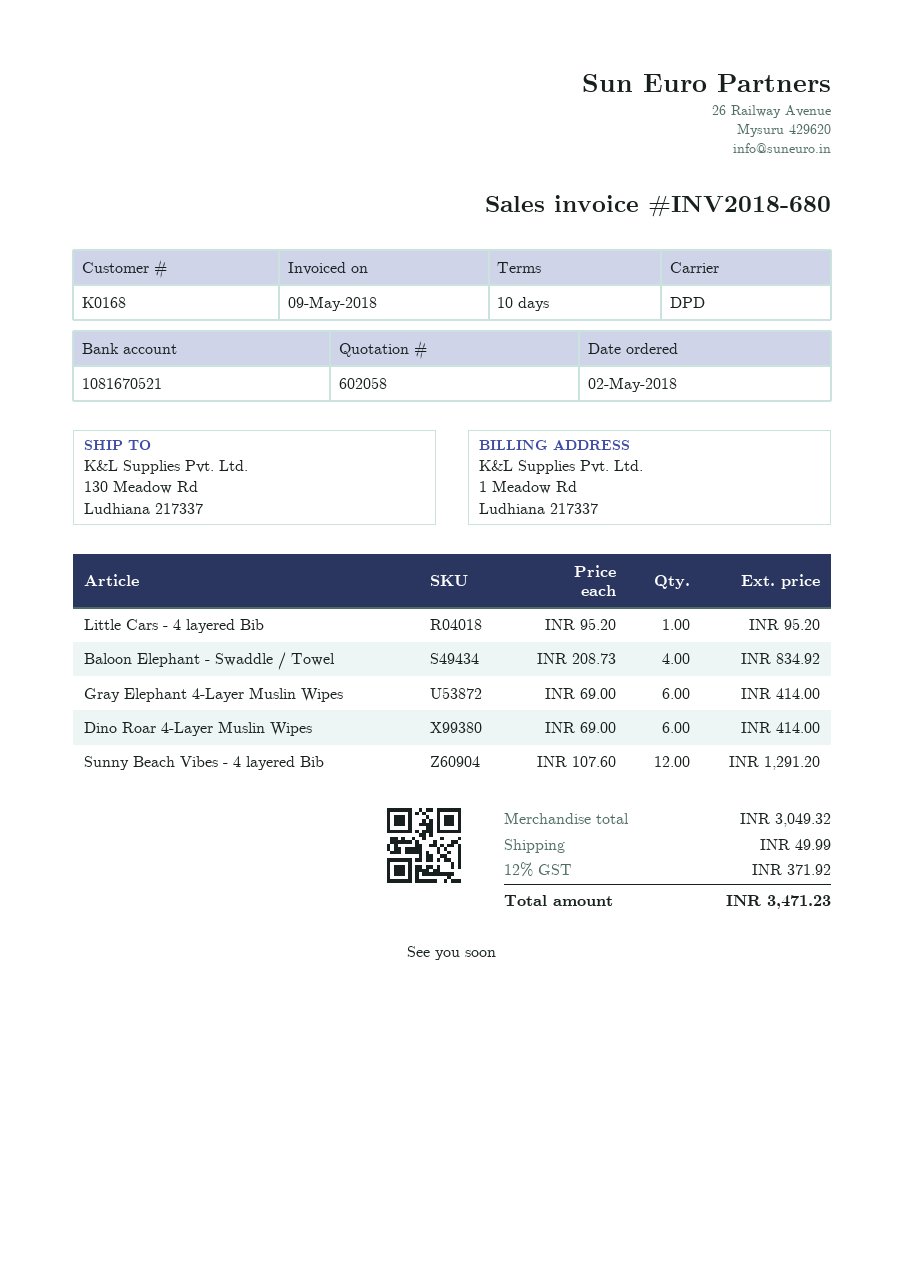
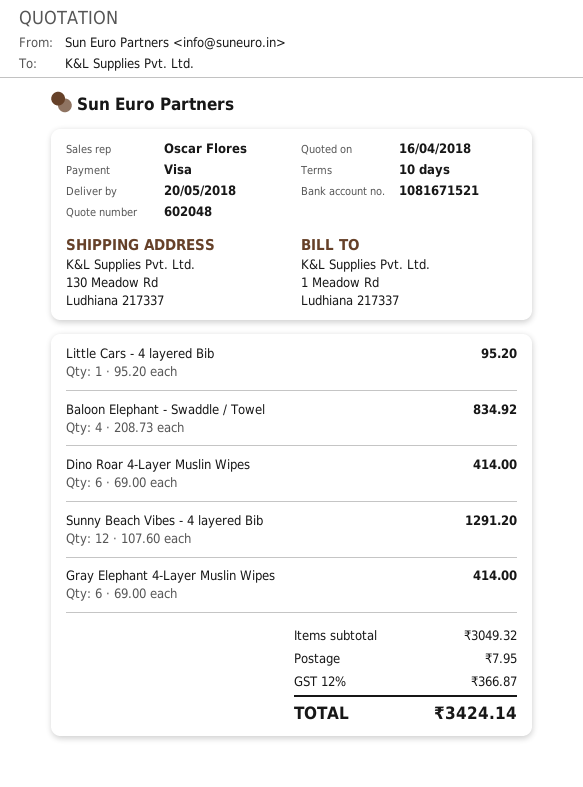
quote number: 602058 -> 602048
bank account: 1081670521 -> 1081671521
shipping: 49.99 -> 7.95
tax: 12% = 371.92 -> 12% = 366.87
total: 3471.23 -> 3424.14

